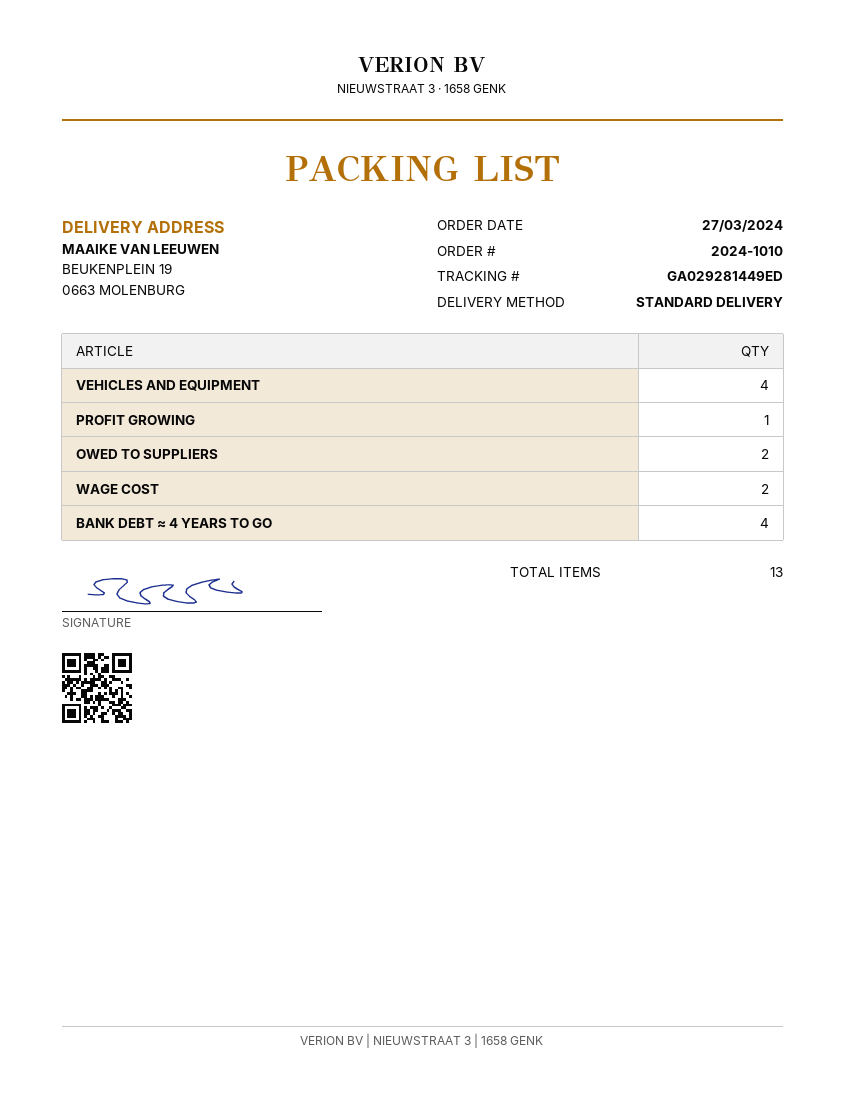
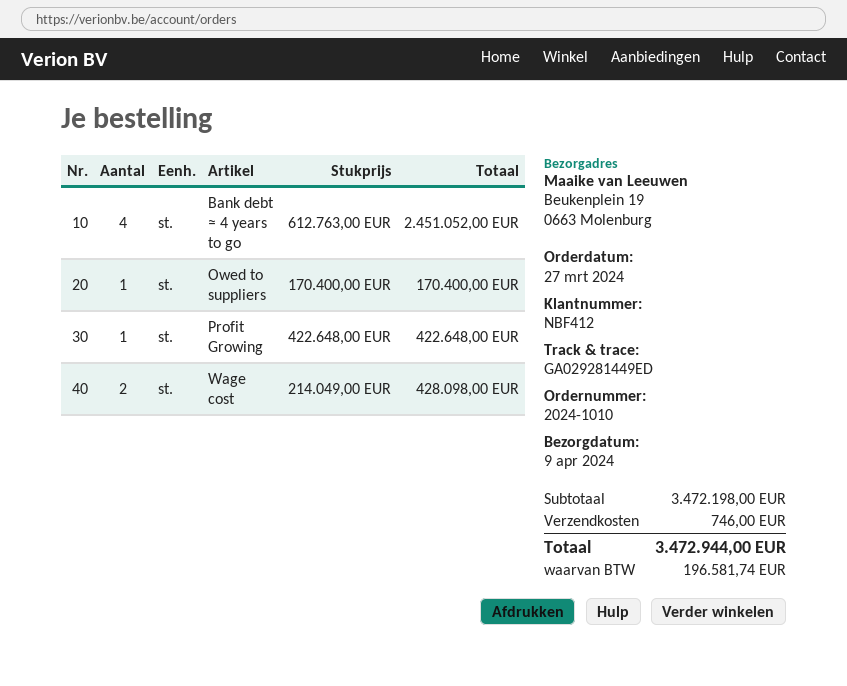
VEHICLES AND EQUIPMENT: 4 -> none
OWED TO SUPPLIERS: 2 -> 1

